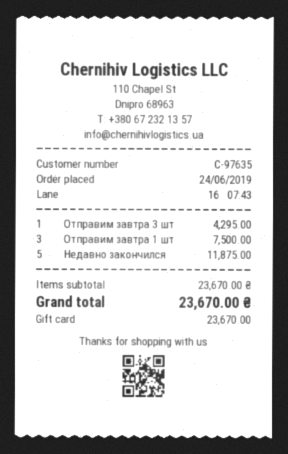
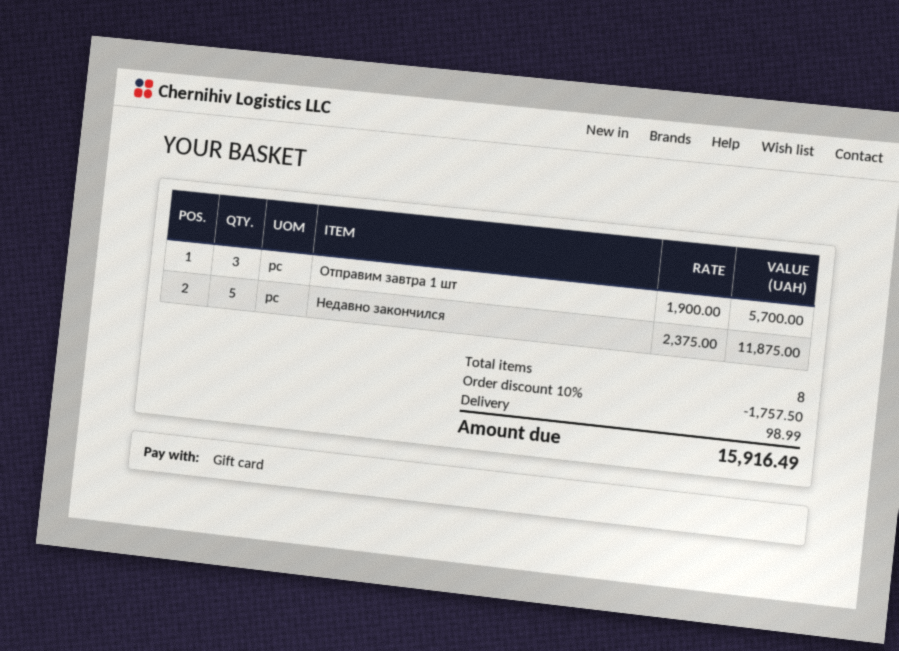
Отправим завтра 3 шт: 1 for 4295.00 -> none
Отправим завтра 1 шт: 3 for 7500.00 -> 3 for 5700.00
discount: none -> 10% = 1757.50
shipping: none -> 98.99
total: 23670.00 -> 15916.49

